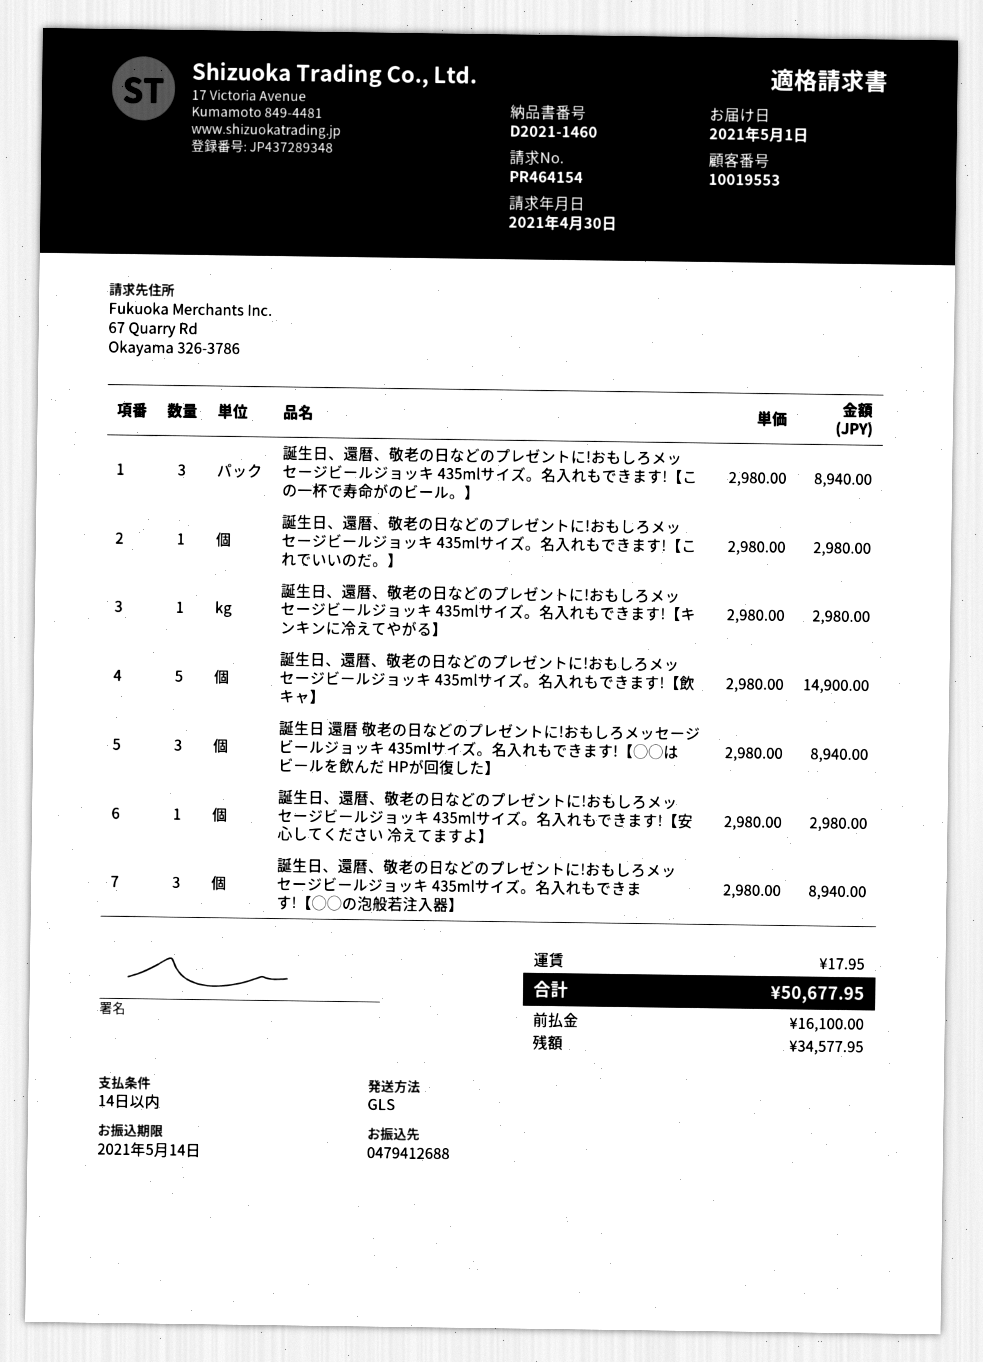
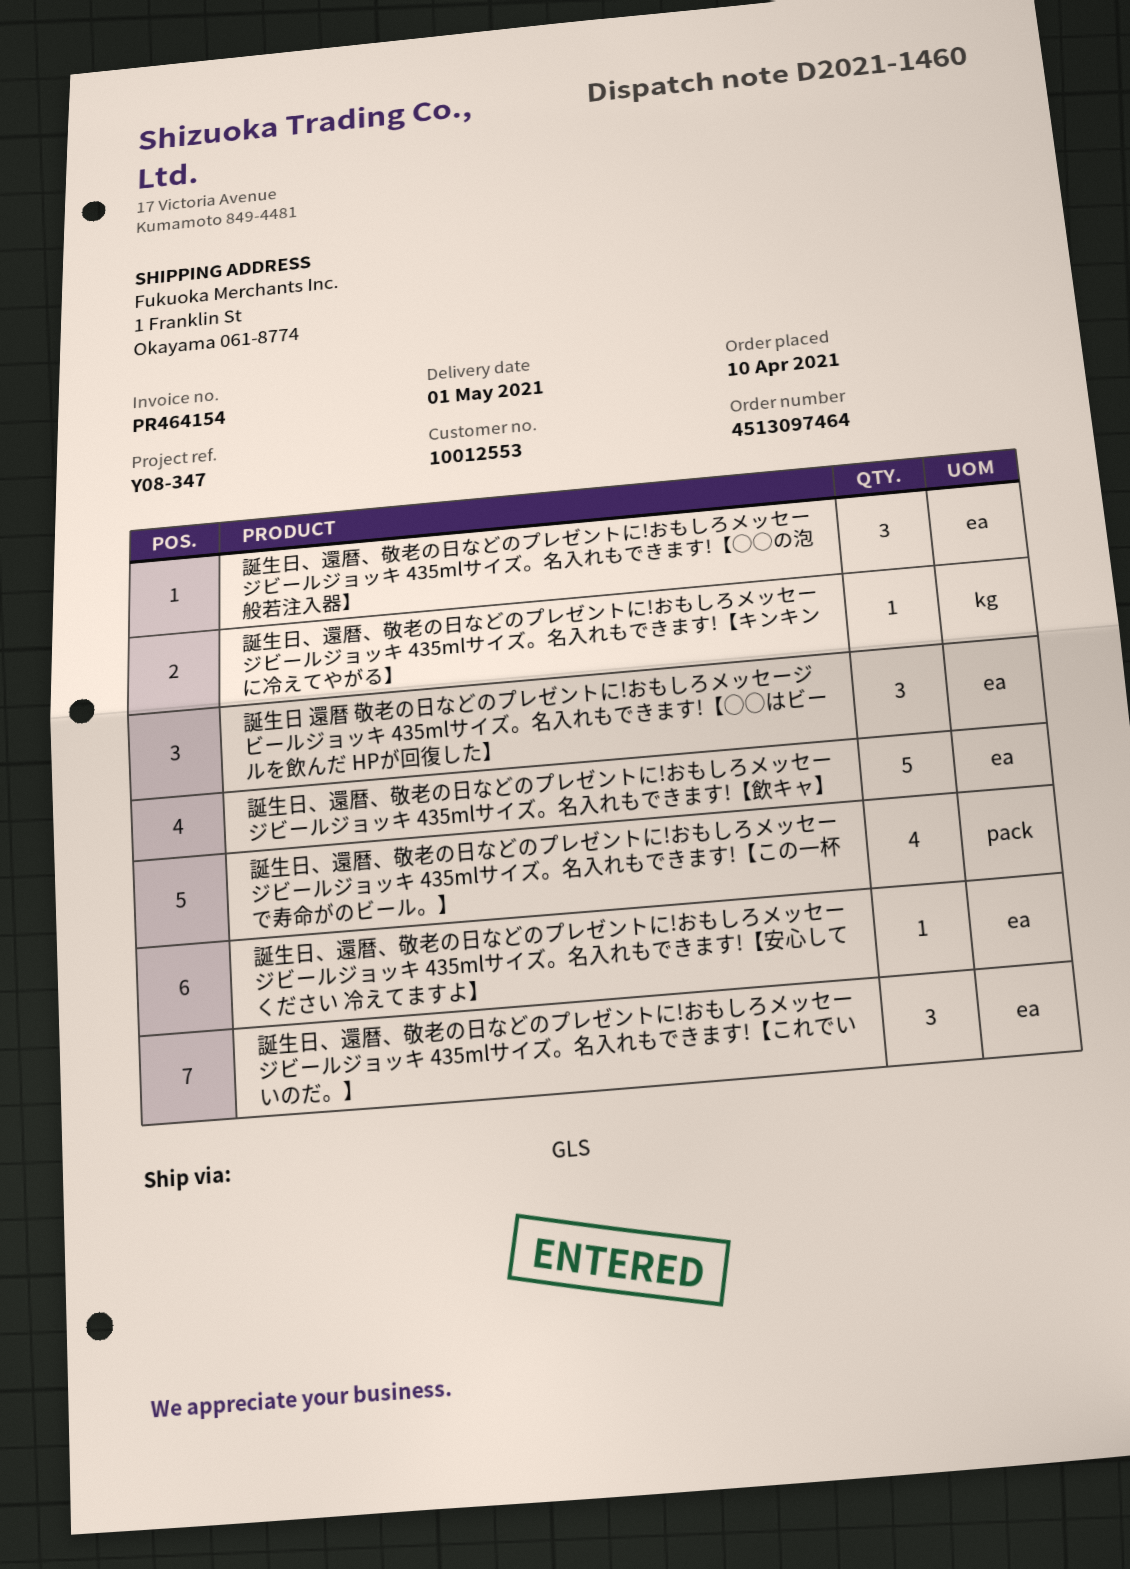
customer number: 10019553 -> 10012553
誕生日、還暦、敬老の日などのプレゼントに!おもしろメッセージビールジョッキ 435mlサイズ。名入れもできます!【この一杯で寿命がのビール。】: 3 -> 4
誕生日、還暦、敬老の日などのプレゼントに!おもしろメッセージビールジョッキ 435mlサイズ。名入れもできます!【これでいいのだ。】: 1 -> 3

